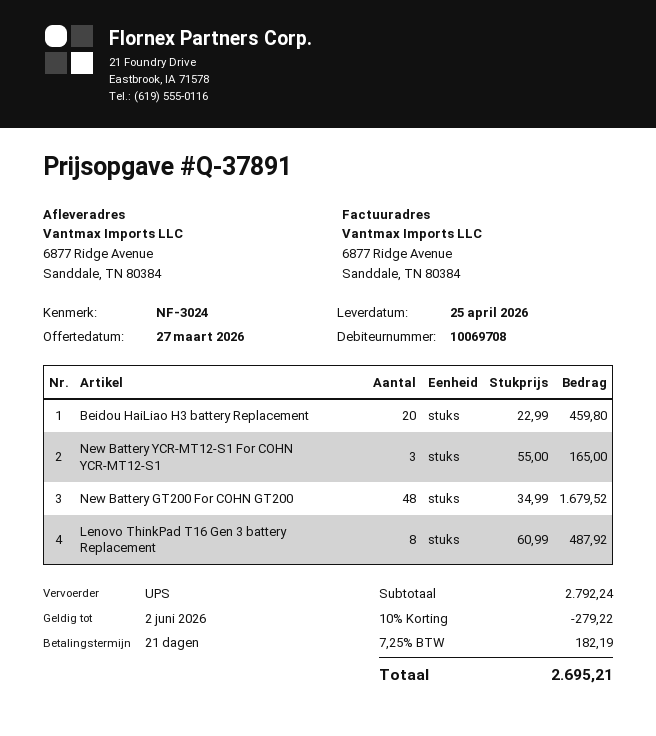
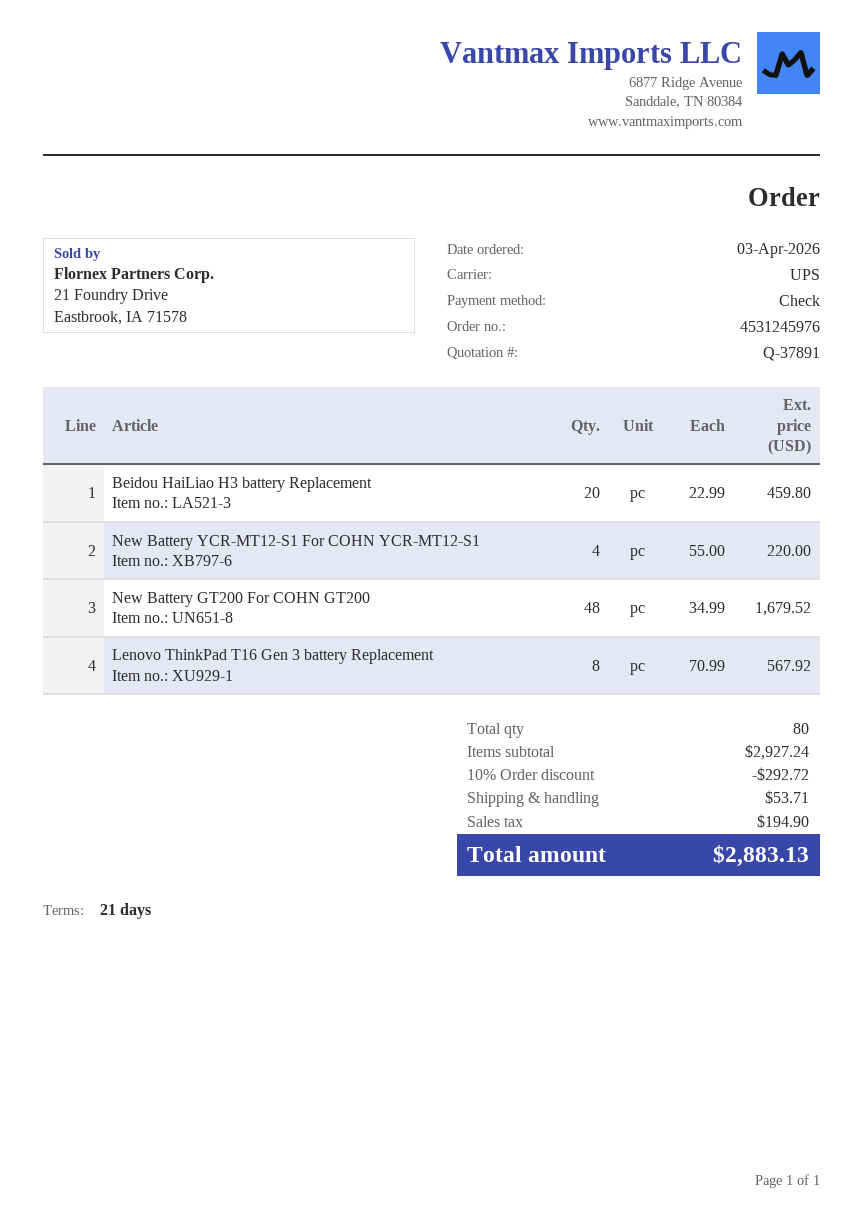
New Battery YCR-MT12-S1 For COHN YCR-MT12-S1: 3 x 55.00 = 165.00 -> 4 x 55.00 = 220.00
Lenovo ThinkPad T16 Gen 3 battery Replacement: 8 x 60.99 = 487.92 -> 8 x 70.99 = 567.92
subtotal: 2792.24 -> 2927.24
discount: 10% = 279.22 -> 10% = 292.72
shipping: none -> 53.71
tax: 182.19 -> 194.90
total: 2695.21 -> 2883.13

